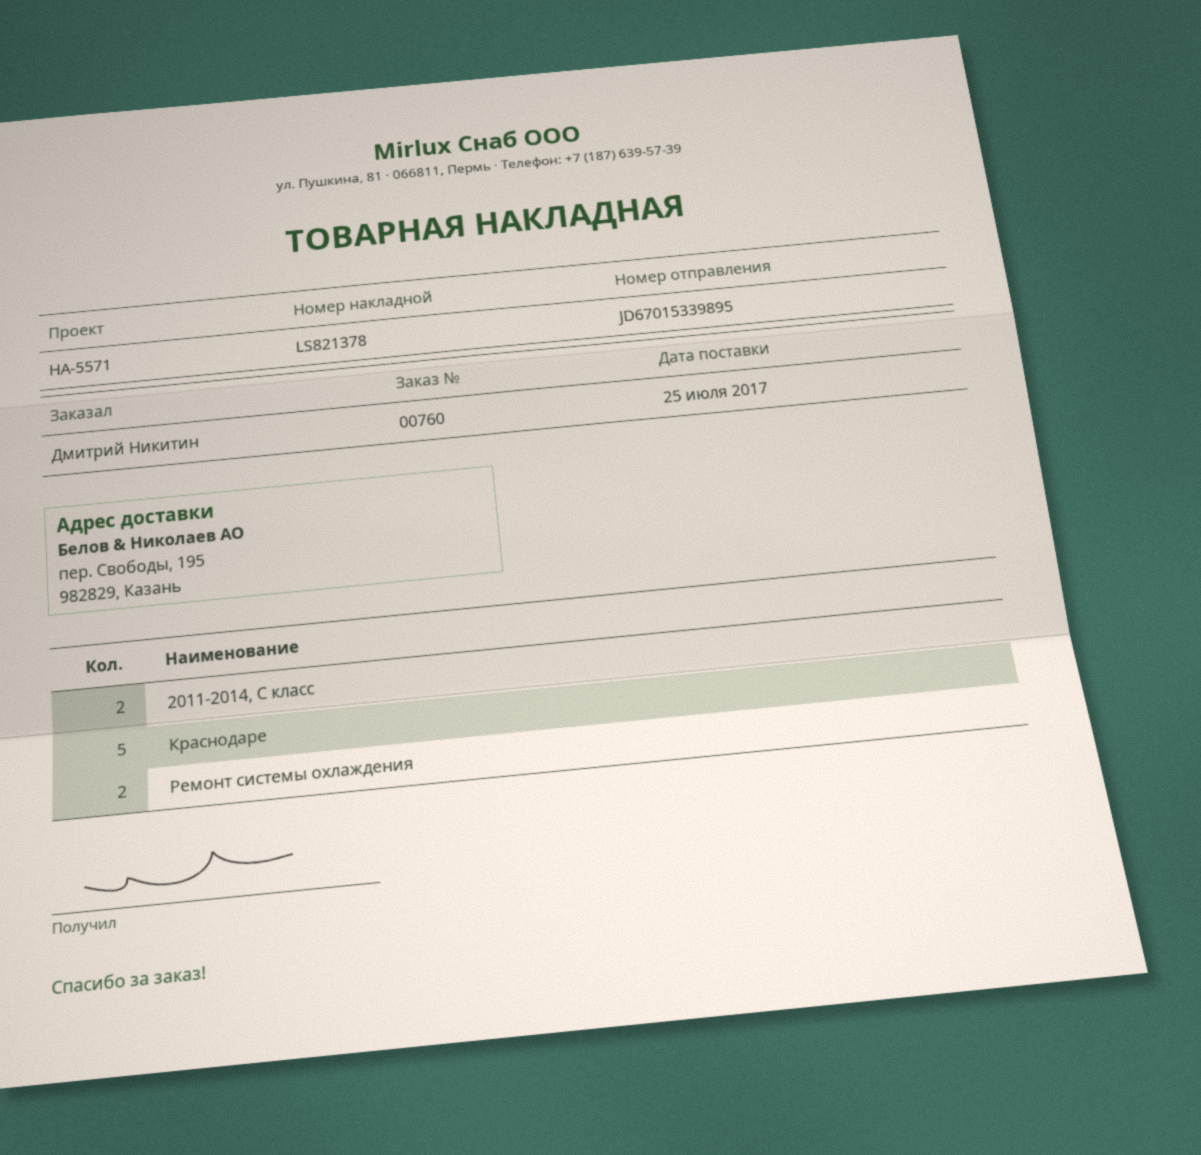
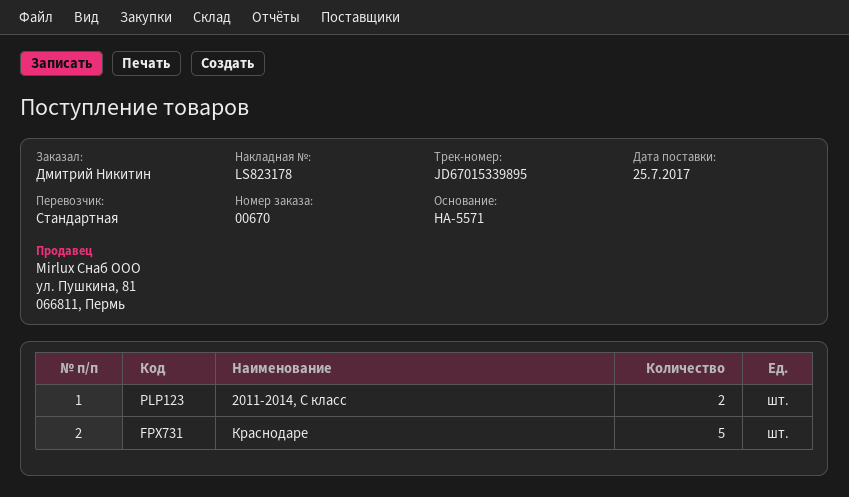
order number: 00760 -> 00670
delivery note number: LS821378 -> LS823178
Ремонт системы охлаждения: 2 -> none

